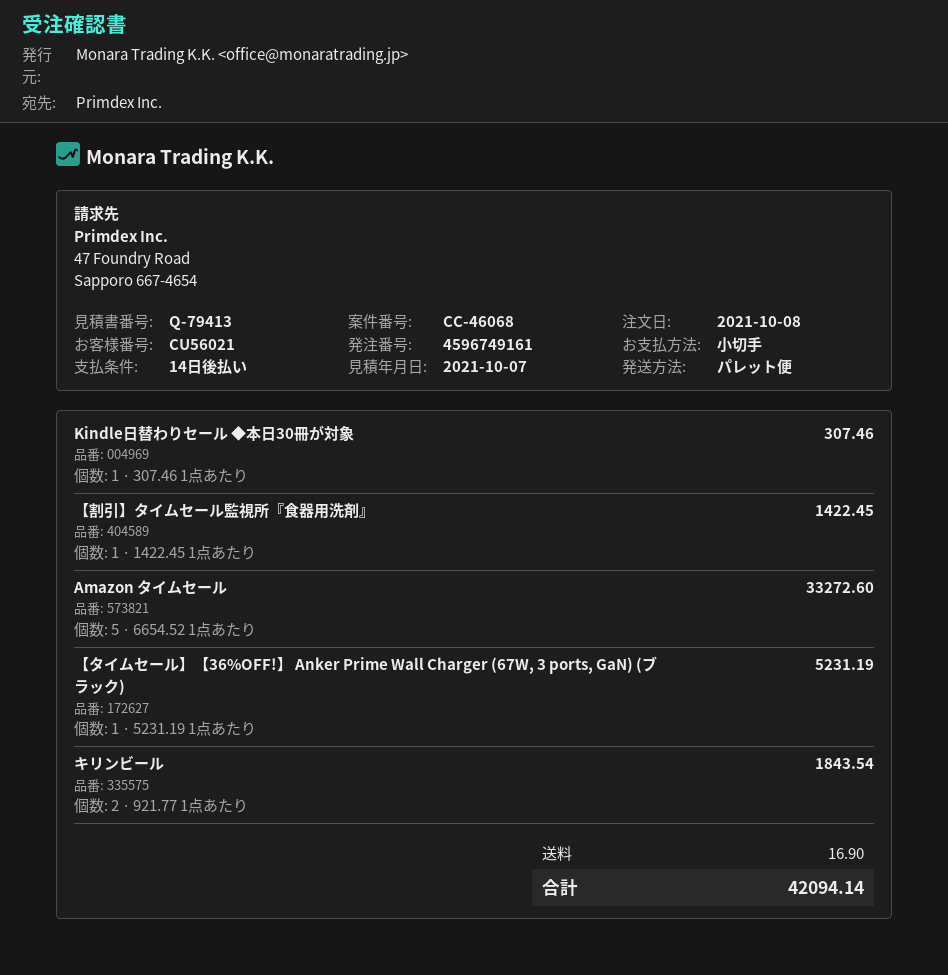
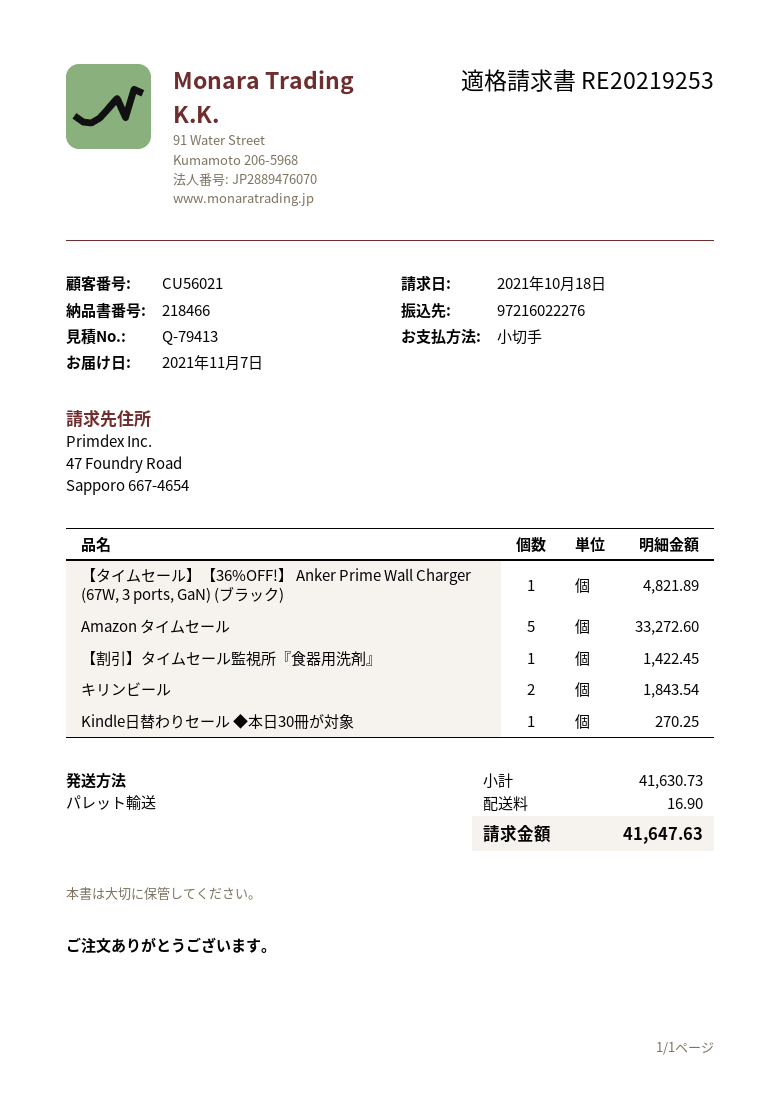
Kindle日替わりセール ◆本日30冊が対象: 1 for 307.46 -> 1 for 270.25
【タイムセール】【36%OFF!】 Anker Prime Wall Charger (67W, 3 ports, GaN) (ブラック): 1 for 5231.19 -> 1 for 4821.89
total: 42094.14 -> 41647.63

